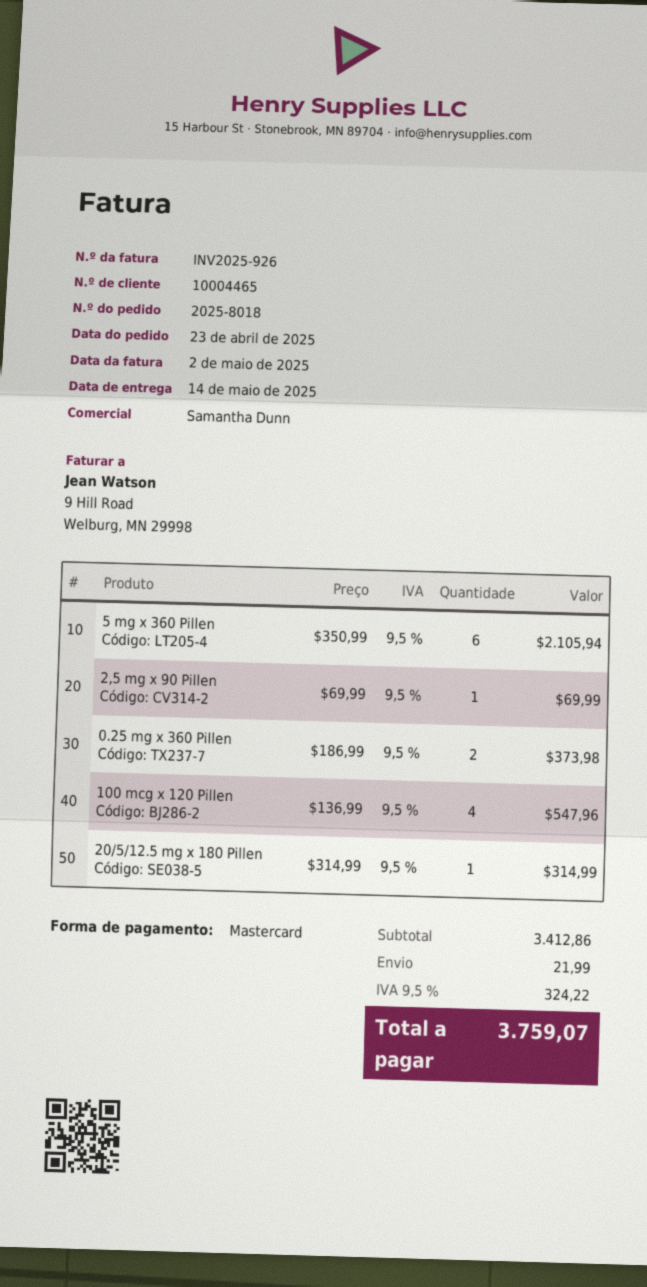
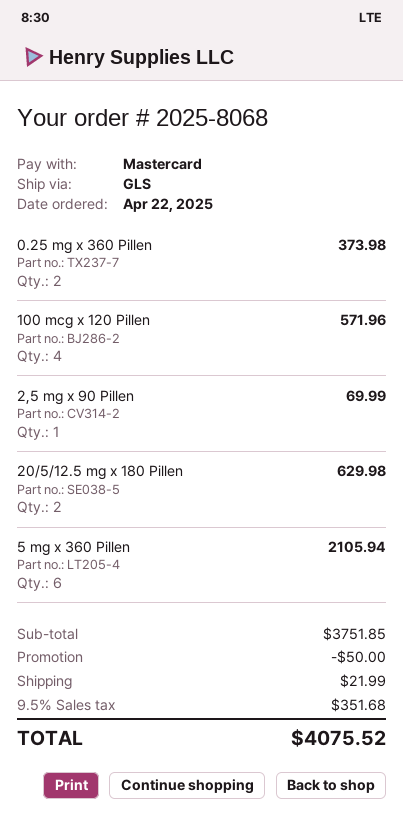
order number: 2025-8018 -> 2025-8068
order date: 2025-04-23 -> 2025-04-22
100 mcg x 120 Pillen: 4 for 547.96 -> 4 for 571.96
20/5/12.5 mg x 180 Pillen: 1 for 314.99 -> 2 for 629.98
subtotal: 3412.86 -> 3751.85
discount: none -> 50.00
tax: 9.5% = 324.22 -> 9.5% = 351.68
total: 3759.07 -> 4075.52

